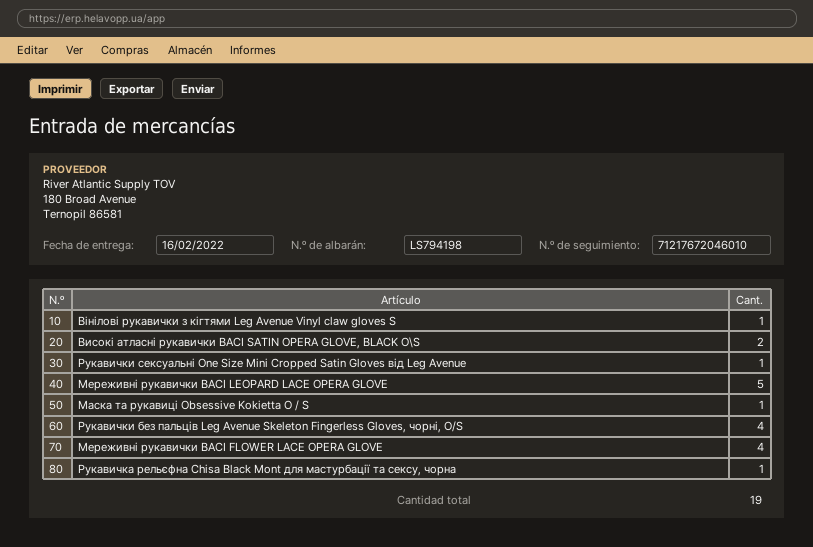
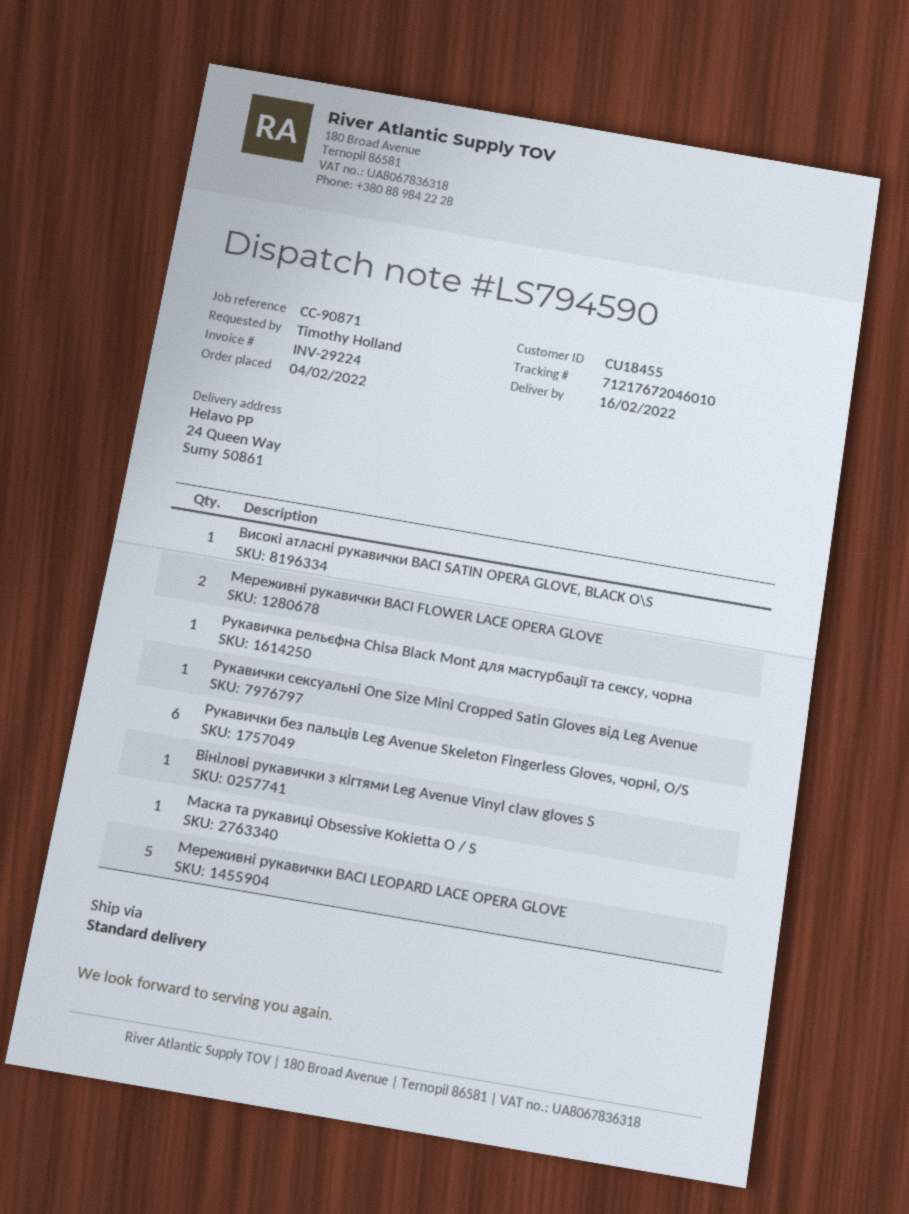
delivery note number: LS794198 -> LS794590
Високі атласні рукавички BACI SATIN OPERA GLOVE, BLACK O\S: 2 -> 1
Рукавички без пальців Leg Avenue Skeleton Fingerless Gloves, чорні, O/S: 4 -> 6
Мереживні рукавички BACI FLOWER LACE OPERA GLOVE: 4 -> 2

